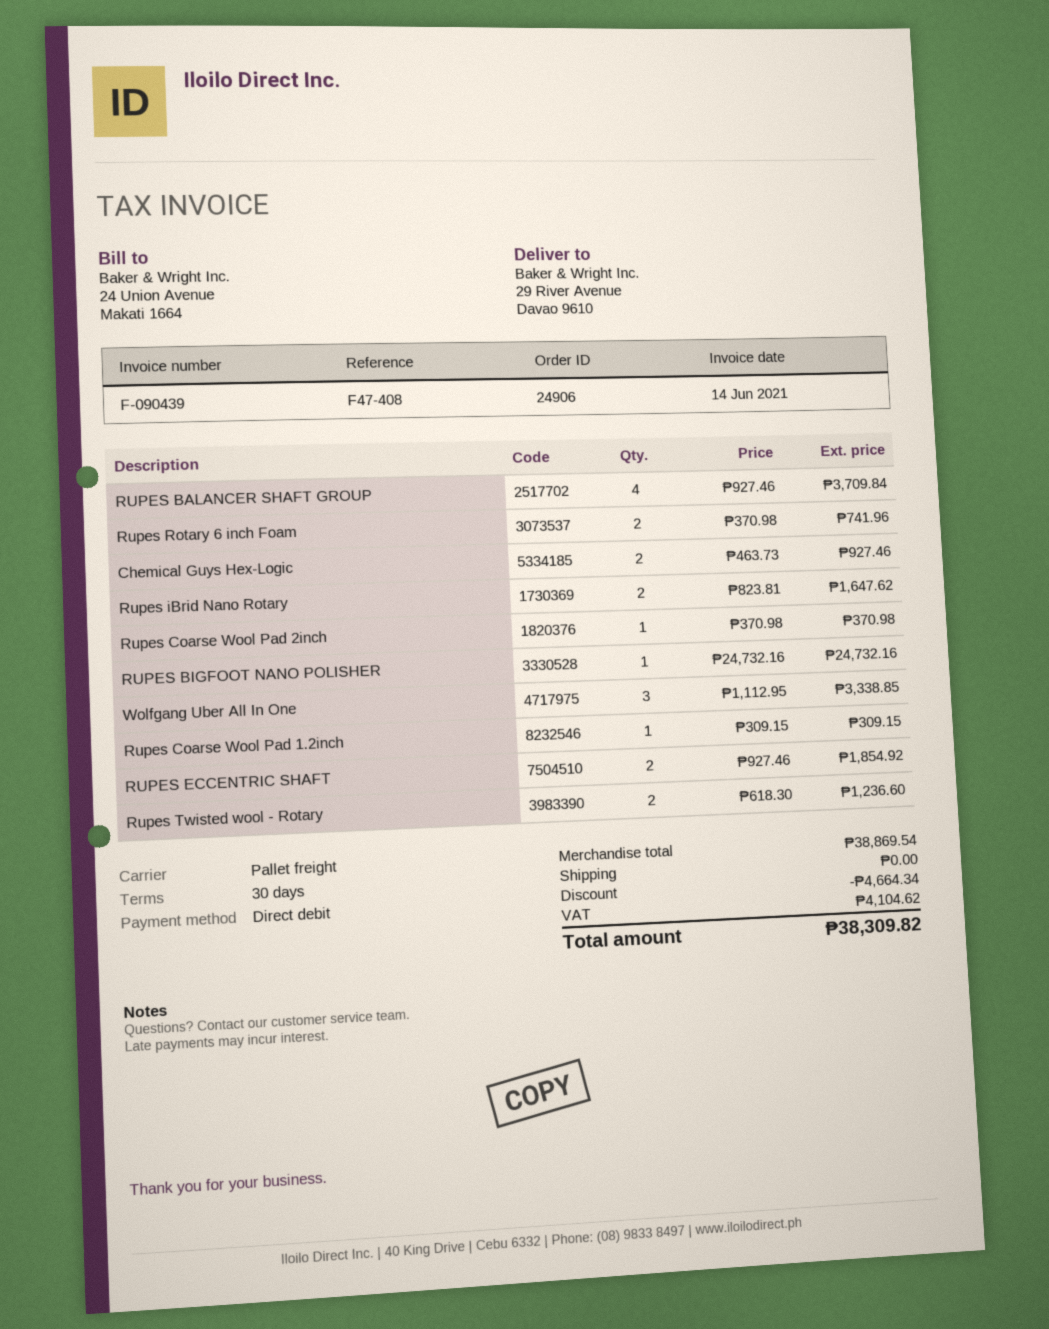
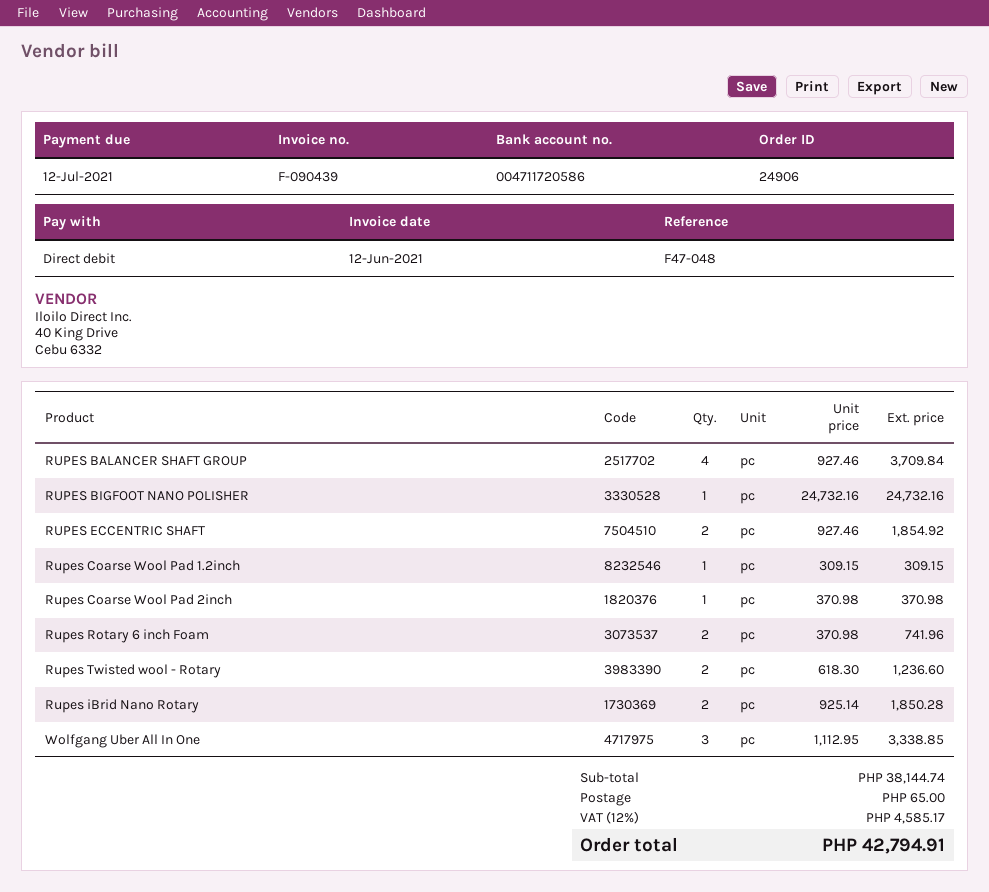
invoice date: 2021-06-14 -> 2021-06-12
reference: F47-408 -> F47-048
Chemical Guys Hex-Logic: 2 x 463.73 = 927.46 -> none
Rupes iBrid Nano Rotary: 2 x 823.81 = 1647.62 -> 2 x 925.14 = 1850.28
subtotal: 38869.54 -> 38144.74
discount: 4664.34 -> none
shipping: 0.00 -> 65.00
tax: 4104.62 -> 4585.17
total: 38309.82 -> 42794.91

